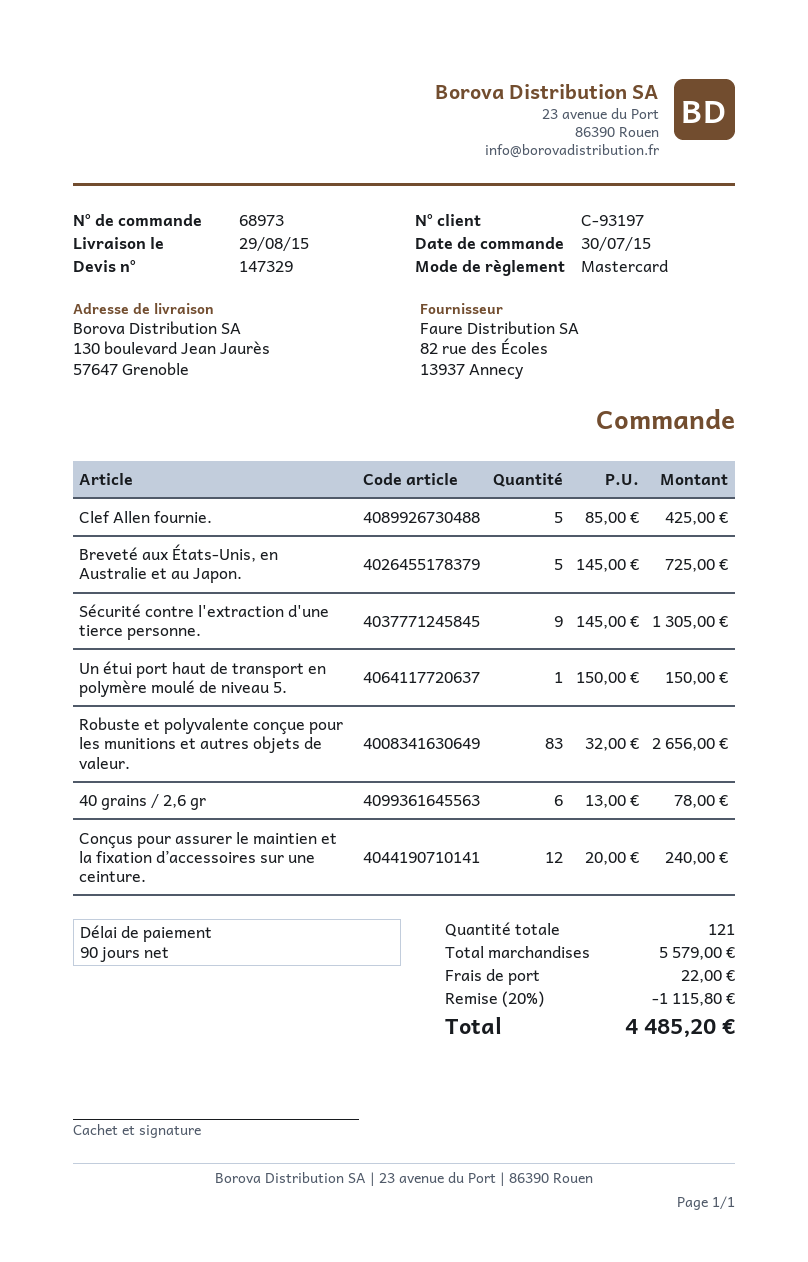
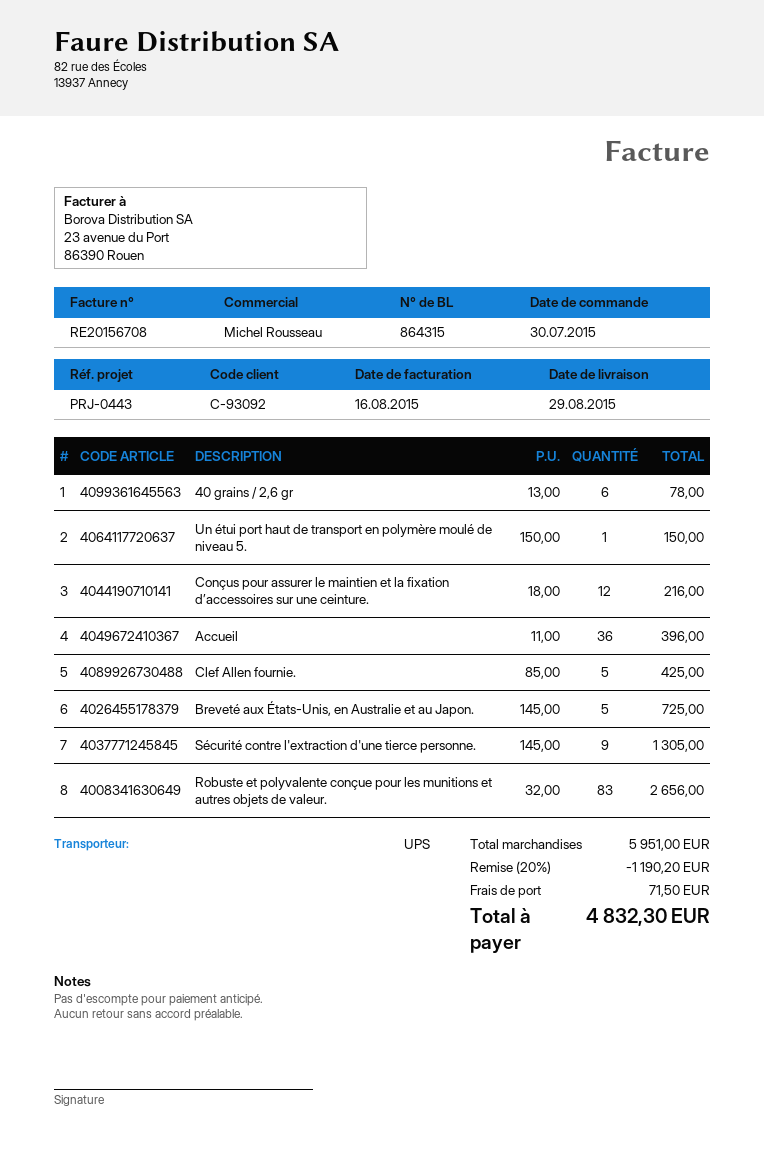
customer number: C-93197 -> C-93092
Conçus pour assurer le maintien et la fixation d’accessoires sur une ceinture.: 12 x 20.00 = 240.00 -> 12 x 18.00 = 216.00
Accueil: none -> 36 x 11.00 = 396.00
subtotal: 5579.00 -> 5951.00
discount: 20% = 1115.80 -> 20% = 1190.20
shipping: 22.00 -> 71.50
total: 4485.20 -> 4832.30

